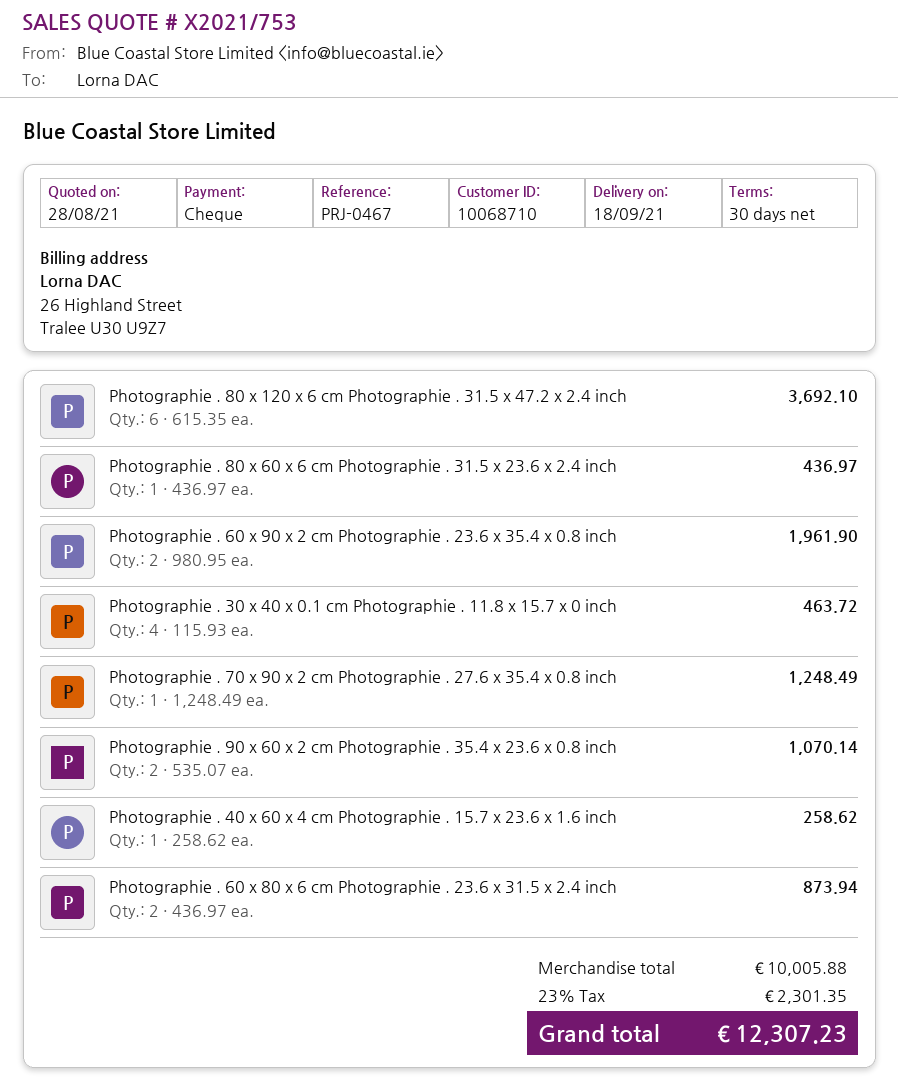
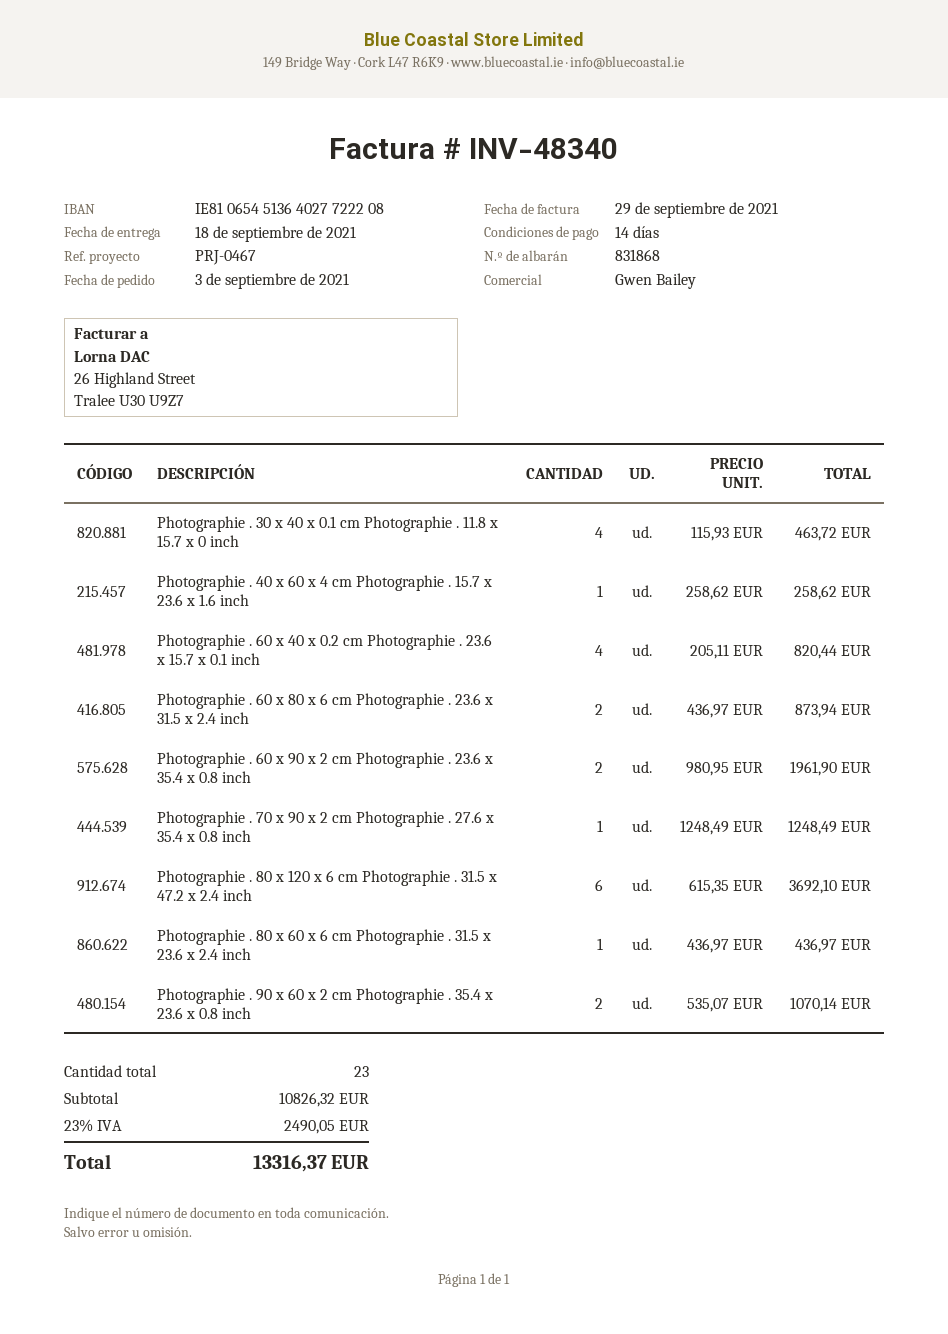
payment terms: 30 days -> 14 days
Photographie . 60 x 40 x 0.2 cm Photographie . 23.6 x 15.7 x 0.1 inch: none -> 4 x 205.11 = 820.44
subtotal: 10005.88 -> 10826.32
tax: 23% = 2301.35 -> 23% = 2490.05
total: 12307.23 -> 13316.37

